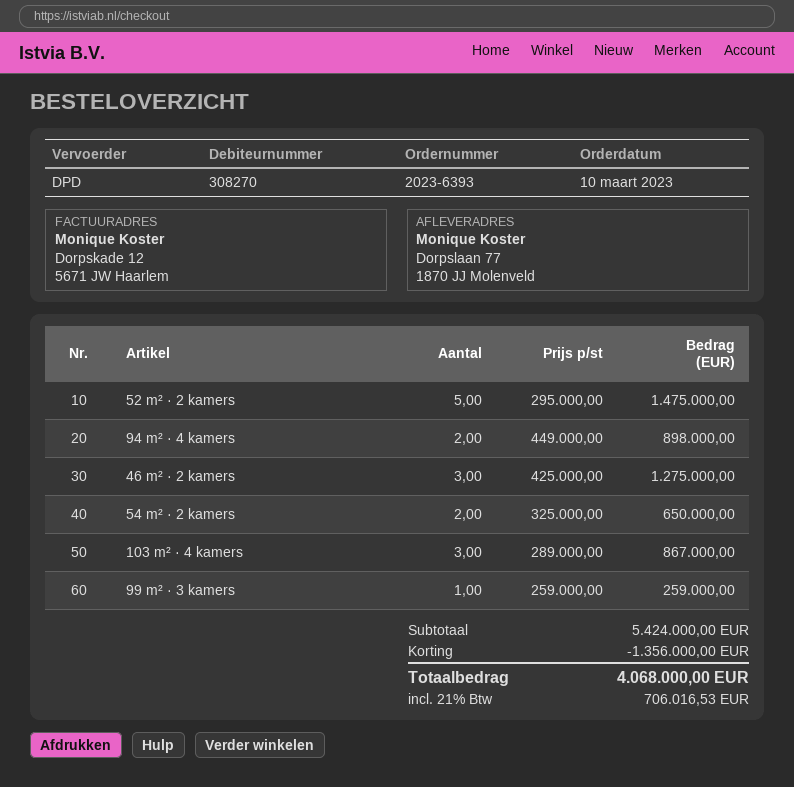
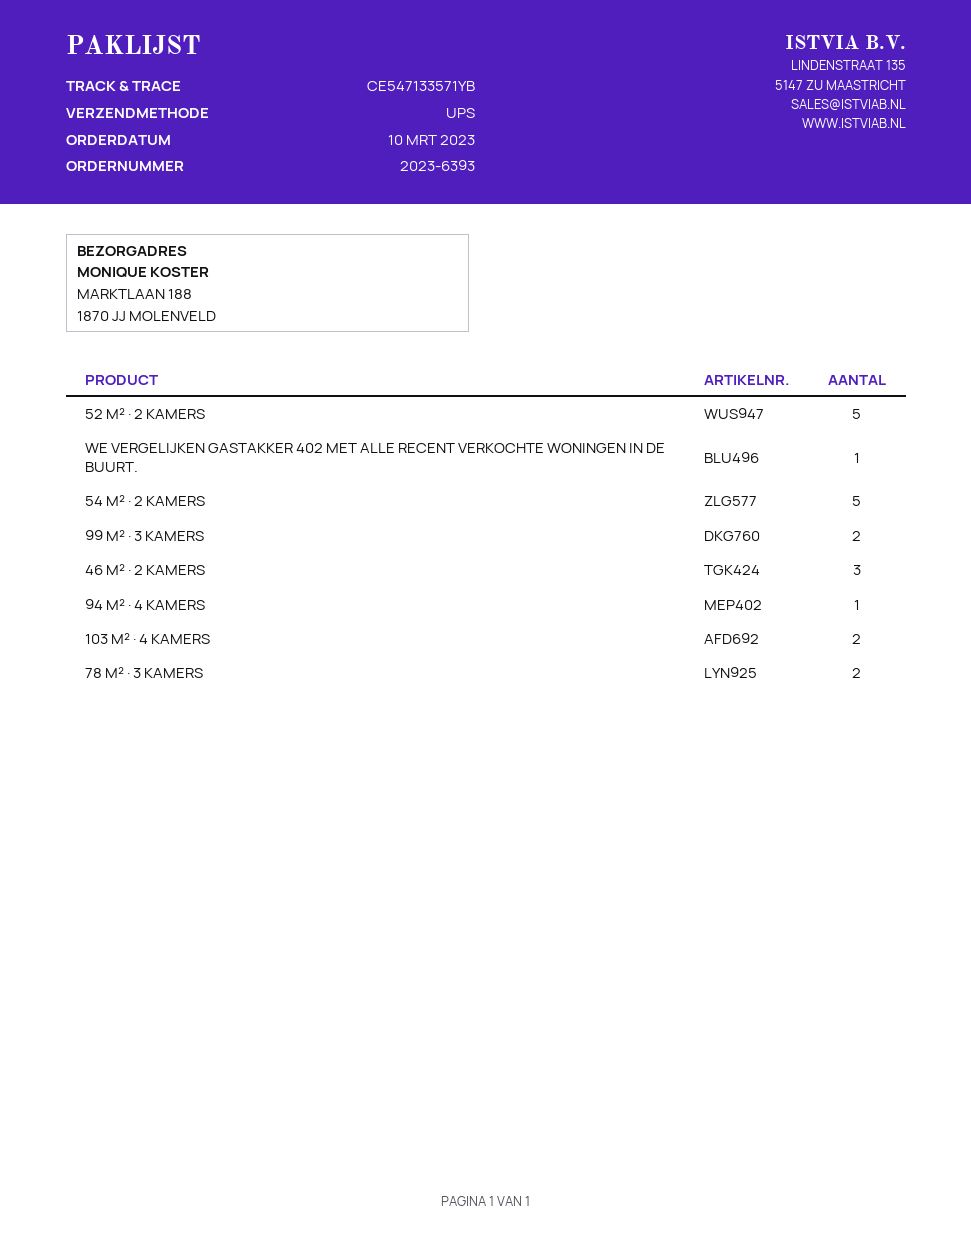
shipping method: DPD -> UPS
ship to: Dorpslaan 77, 1870 JJ Molenveld -> MARKTLAAN 188, 1870 JJ MOLENVELD
94 m² · 4 kamers: 2 -> 1
54 m² · 2 kamers: 2 -> 5
103 m² · 4 kamers: 3 -> 2
99 m² · 3 kamers: 1 -> 2
WE VERGELIJKEN GASTAKKER 402 MET ALLE RECENT VERKOCHTE WONINGEN IN DE BUURT.: none -> 1
78 M² · 3 KAMERS: none -> 2

